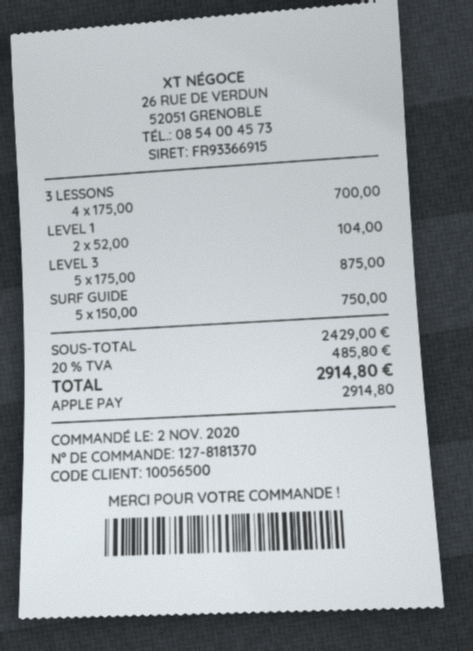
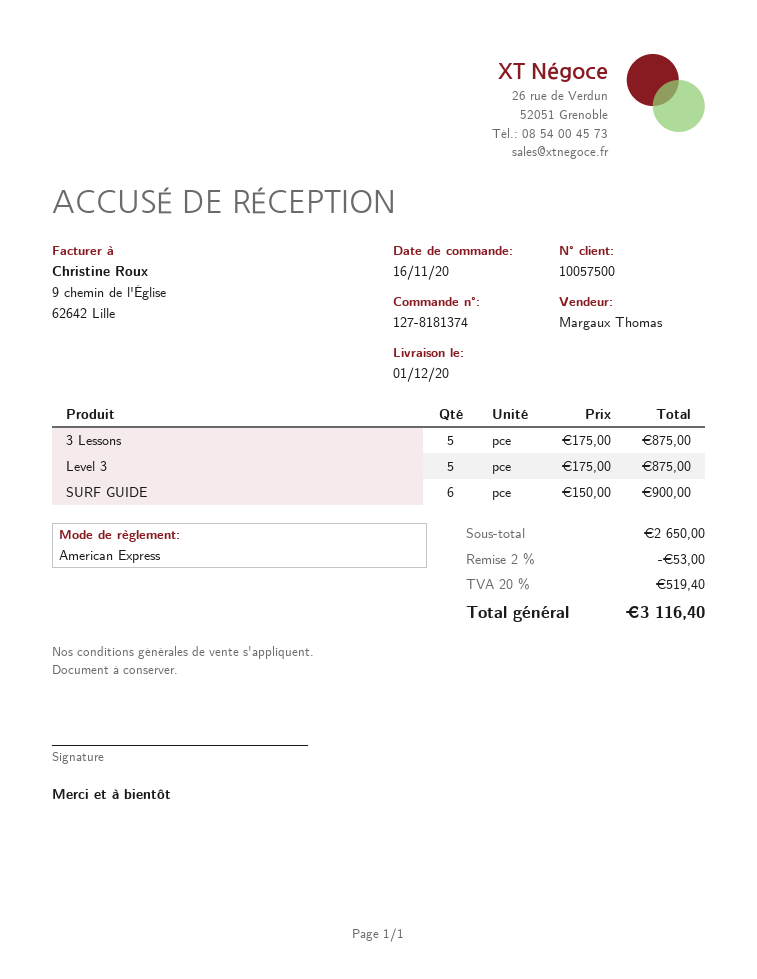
order number: 127-8181370 -> 127-8181374
order date: 2020-11-02 -> 2020-11-16
customer number: 10056500 -> 10057500
payment method: Apple Pay -> American Express
3 LESSONS: 4 x 175.00 = 700.00 -> 5 x 175.00 = 875.00
LEVEL 1: 2 x 52.00 = 104.00 -> none
SURF GUIDE: 5 x 150.00 = 750.00 -> 6 x 150.00 = 900.00
subtotal: 2429.00 -> 2650.00
discount: none -> 2% = 53.00
tax: 20% = 485.80 -> 20% = 519.40
total: 2914.80 -> 3116.40

